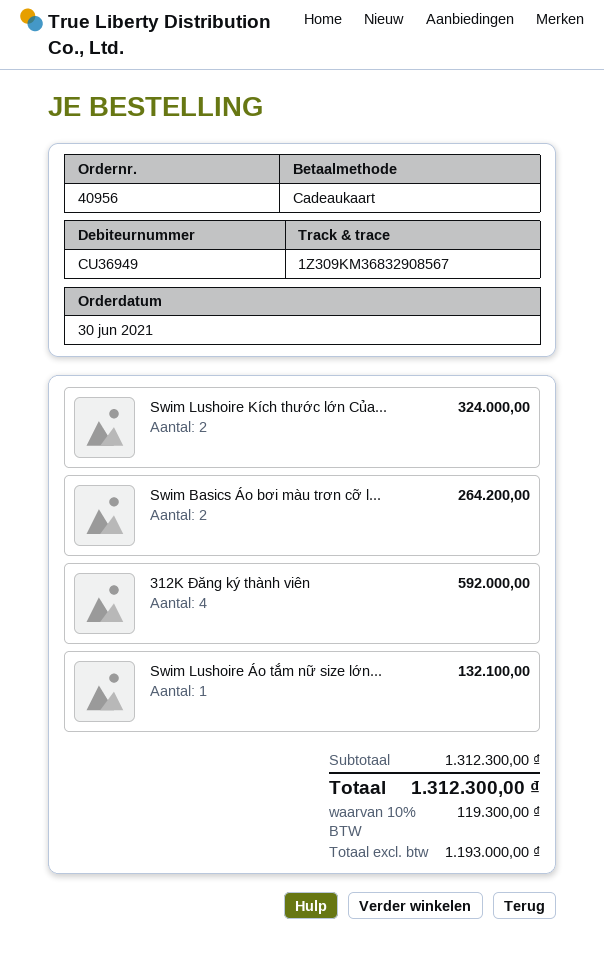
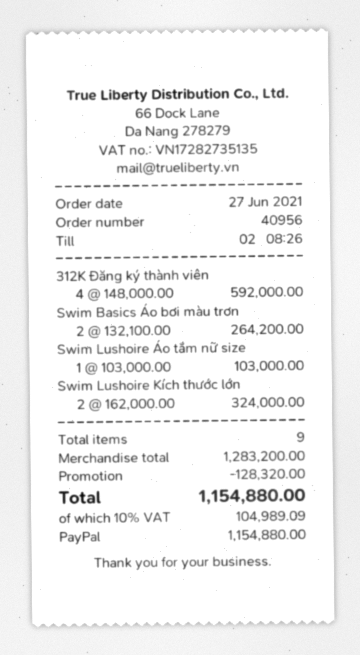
order date: 2021-06-30 -> 2021-06-27
payment method: gift card -> PayPal
Swim Lushoire Áo tắm nữ size lớn...: 1 for 132100.00 -> 1 for 103000.00
subtotal: 1312300.00 -> 1283200.00
discount: none -> 128320.00
tax: 10% = 119300.00 -> 10% = 104989.09
total: 1312300.00 -> 1154880.00

